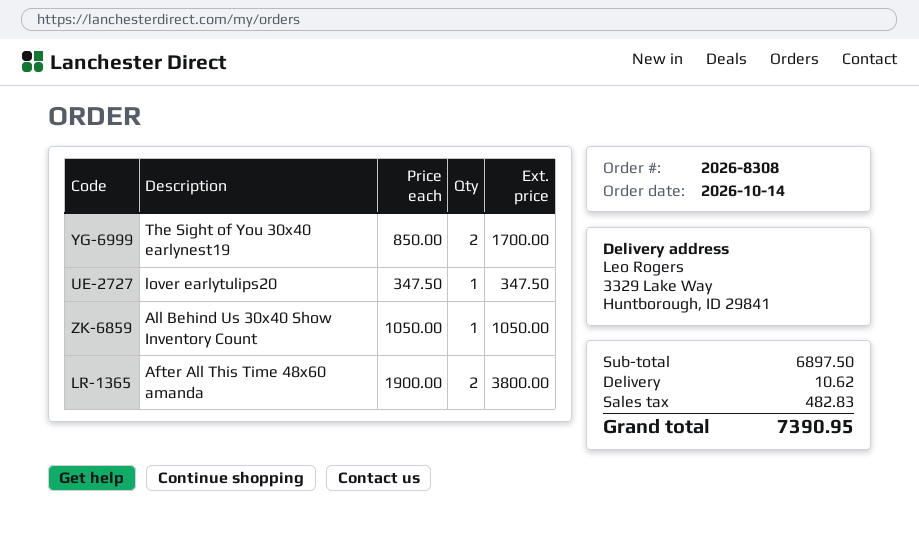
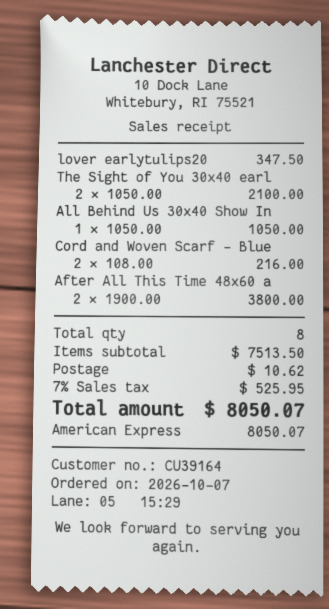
order date: 2026-10-14 -> 2026-10-07
The Sight of You 30x40 earlynest19: 2 x 850.00 = 1700.00 -> 2 x 1050.00 = 2100.00
Cord and Woven Scarf - Blue: none -> 2 x 108.00 = 216.00
subtotal: 6897.50 -> 7513.50
tax: 482.83 -> 525.95
total: 7390.95 -> 8050.07

